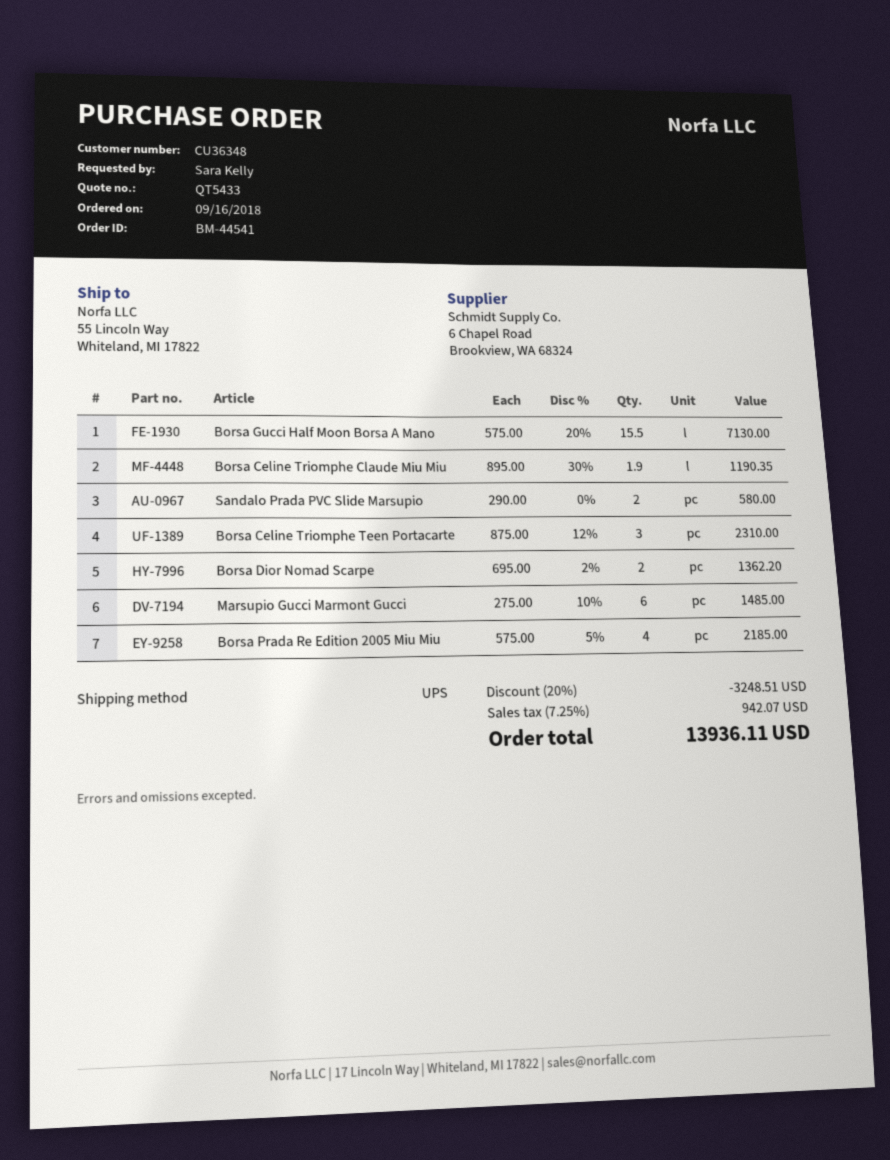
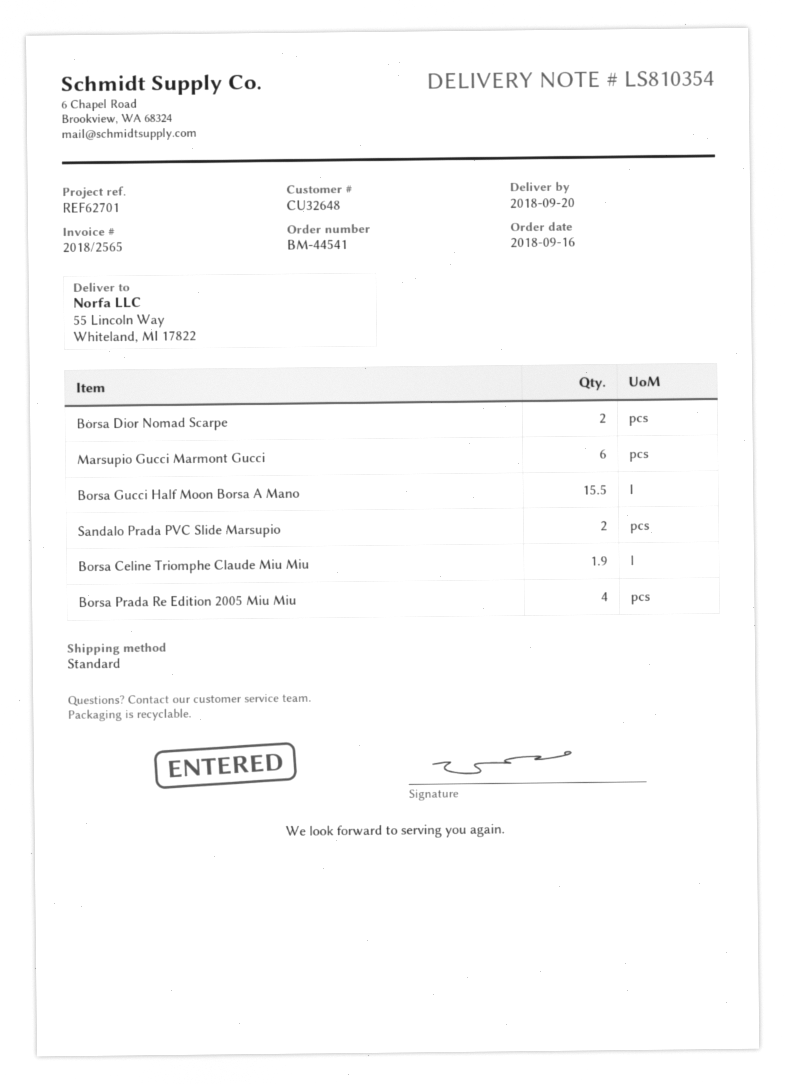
customer number: CU36348 -> CU32648
shipping method: UPS -> standard
Borsa Celine Triomphe Teen Portacarte: 3 -> none

